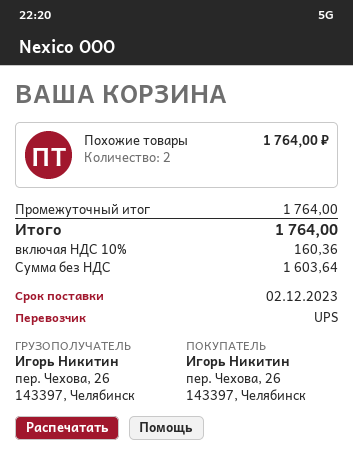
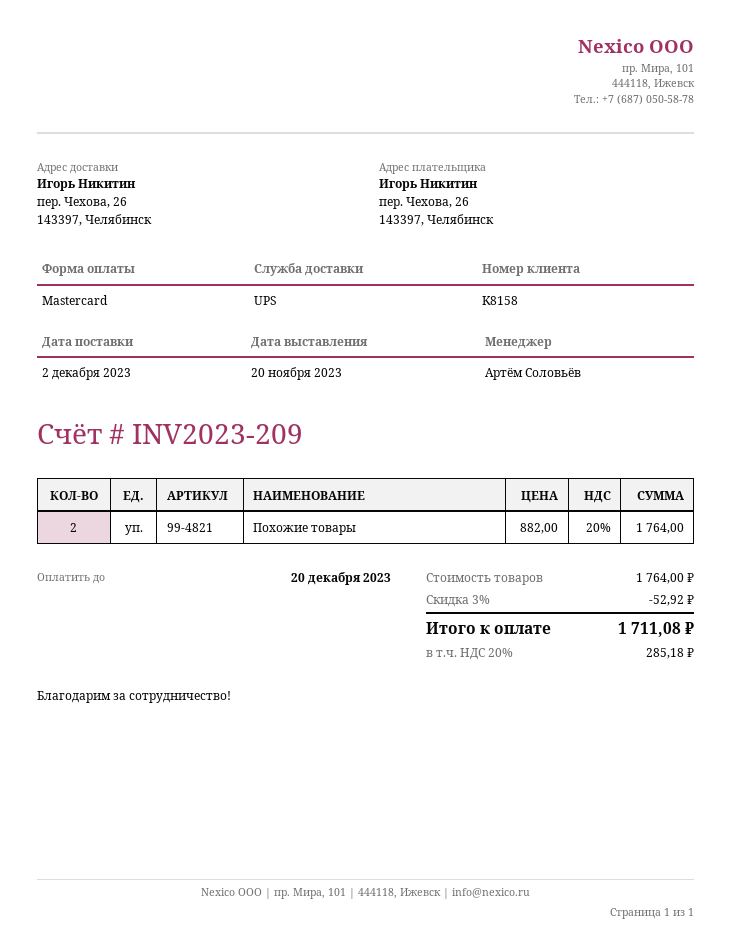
discount: none -> 3% = 52.92
tax: 10% = 160.36 -> 20% = 285.18
total: 1764.00 -> 1711.08

